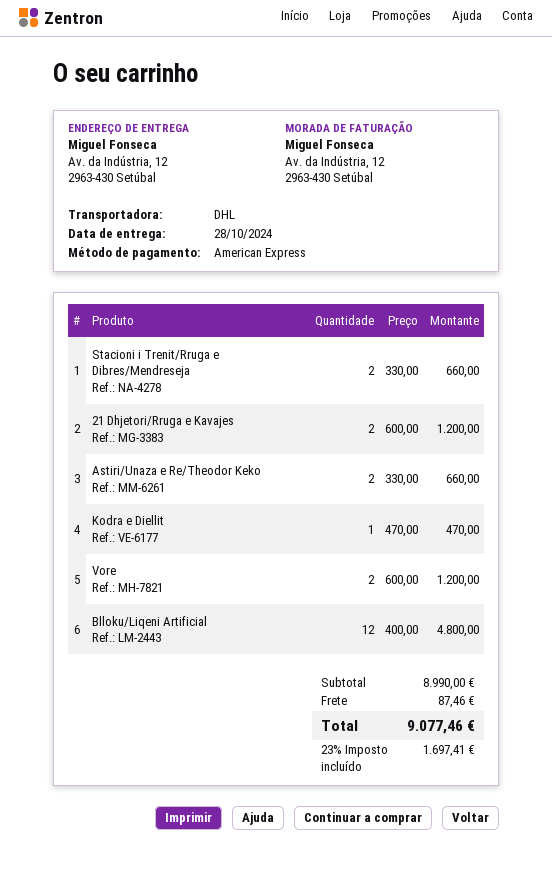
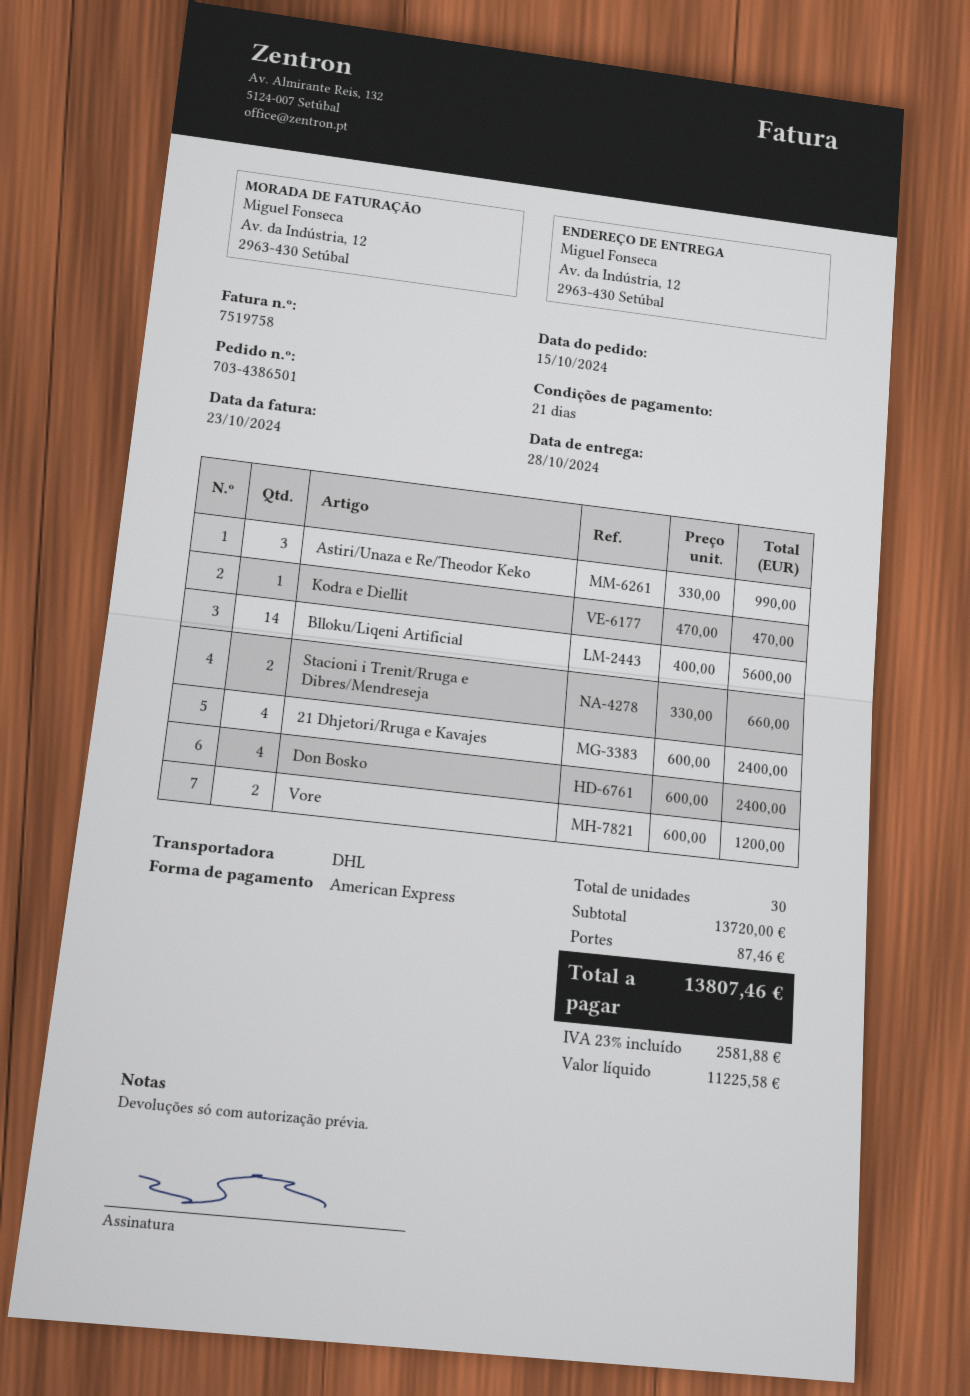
21 Dhjetori/Rruga e Kavajes: 2 x 600.00 = 1200.00 -> 4 x 600.00 = 2400.00
Astiri/Unaza e Re/Theodor Keko: 2 x 330.00 = 660.00 -> 3 x 330.00 = 990.00
Blloku/Liqeni Artificial: 12 x 400.00 = 4800.00 -> 14 x 400.00 = 5600.00
Don Bosko: none -> 4 x 600.00 = 2400.00
subtotal: 8990.00 -> 13720.00
tax: 23% = 1697.41 -> 23% = 2581.88
total: 9077.46 -> 13807.46

